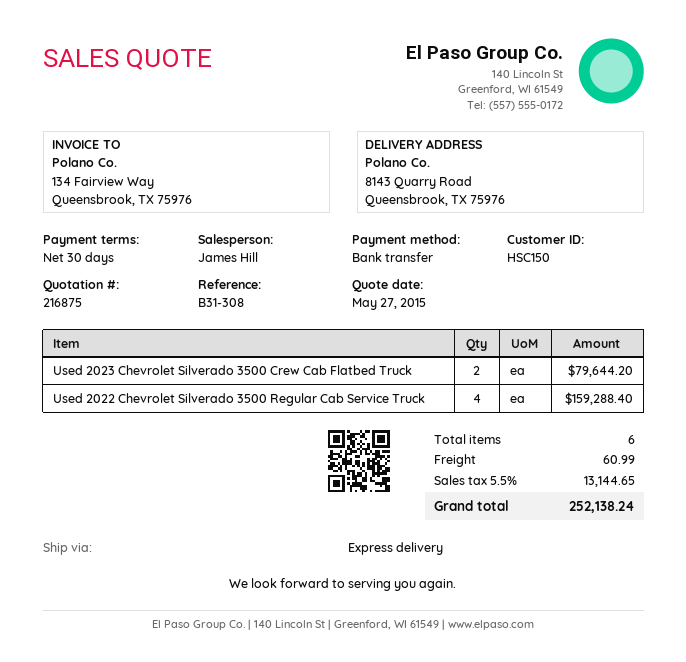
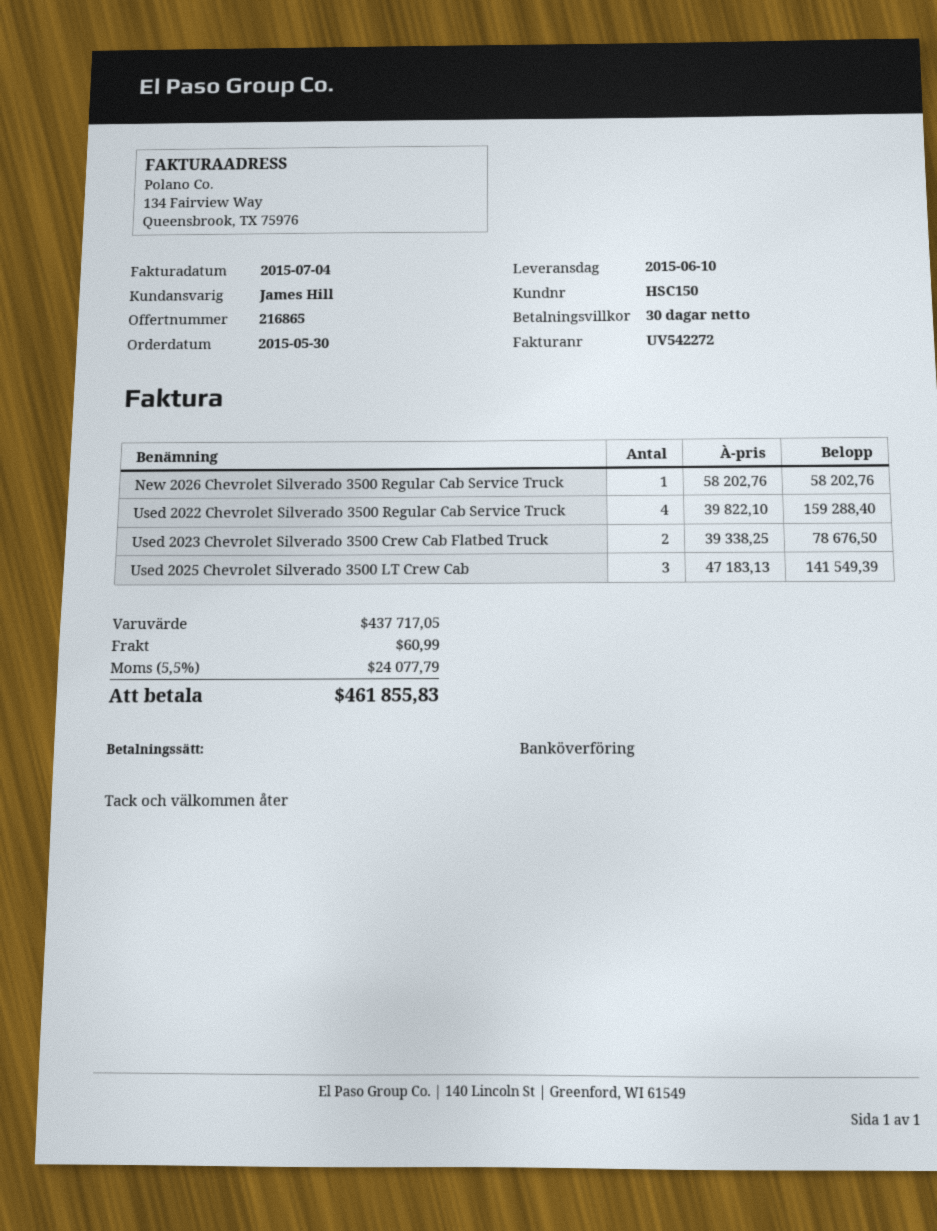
quote number: 216875 -> 216865
Used 2023 Chevrolet Silverado 3500 Crew Cab Flatbed Truck: 2 for 79644.20 -> 2 for 78676.50
New 2026 Chevrolet Silverado 3500 Regular Cab Service Truck: none -> 1 for 58202.76
Used 2025 Chevrolet Silverado 3500 LT Crew Cab: none -> 3 for 141549.39
tax: 5.5% = 13144.65 -> 5.5% = 24077.79
total: 252138.24 -> 461855.83

